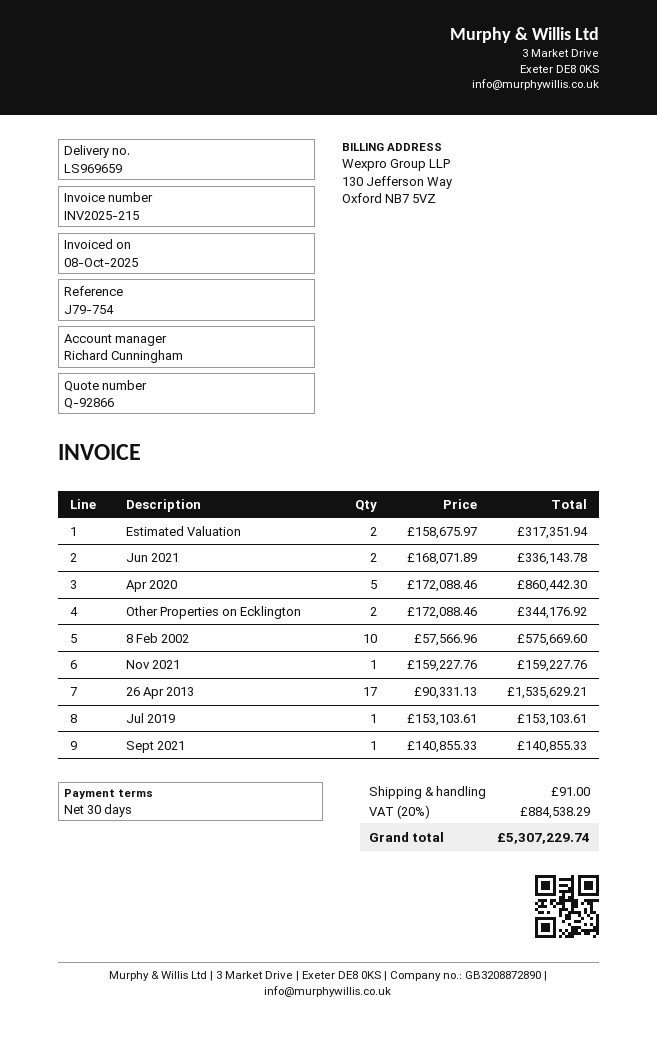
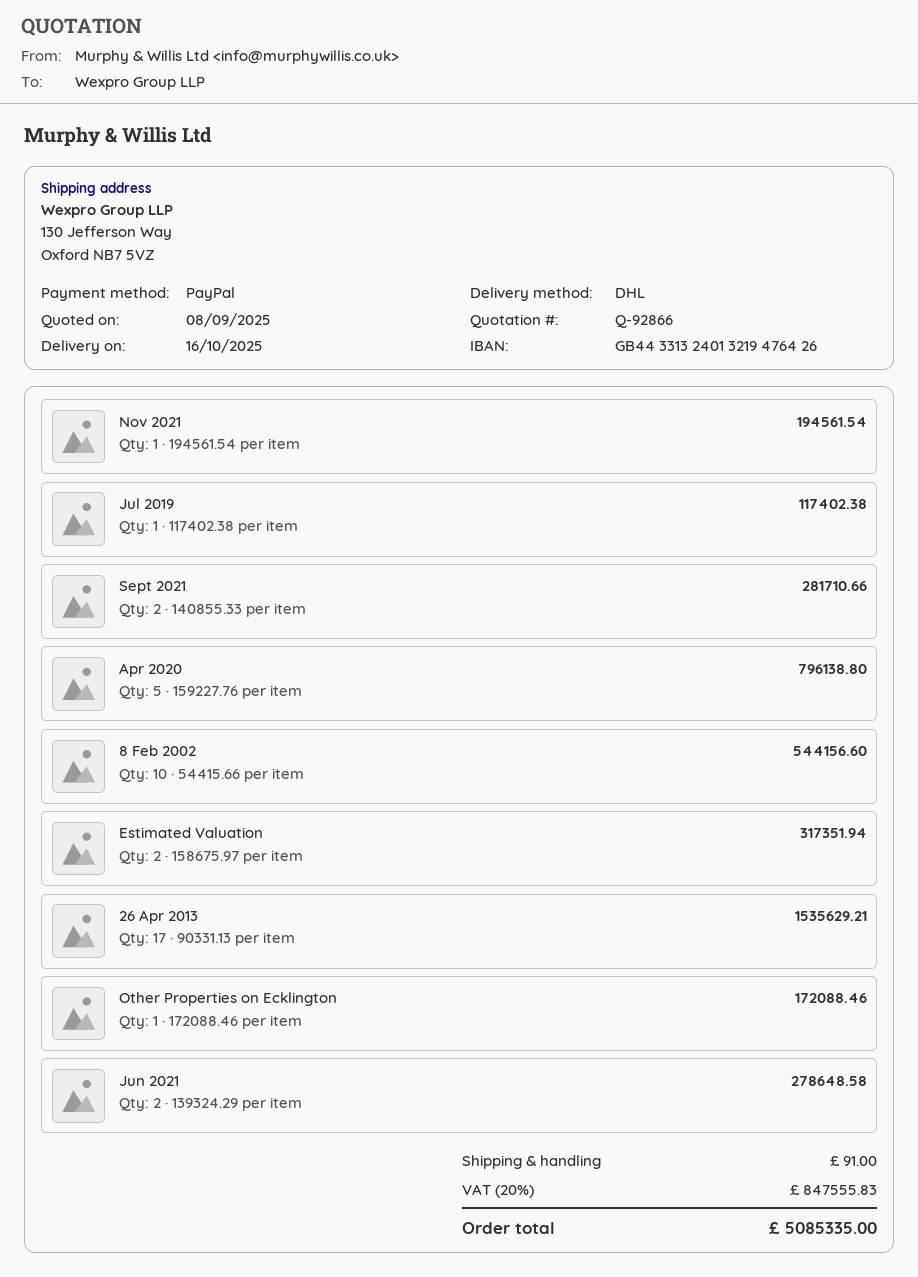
Jun 2021: 2 x 168071.89 = 336143.78 -> 2 x 139324.29 = 278648.58
Apr 2020: 5 x 172088.46 = 860442.30 -> 5 x 159227.76 = 796138.80
Other Properties on Ecklington: 2 x 172088.46 = 344176.92 -> 1 x 172088.46 = 172088.46
8 Feb 2002: 10 x 57566.96 = 575669.60 -> 10 x 54415.66 = 544156.60
Nov 2021: 1 x 159227.76 = 159227.76 -> 1 x 194561.54 = 194561.54
Jul 2019: 1 x 153103.61 = 153103.61 -> 1 x 117402.38 = 117402.38
Sept 2021: 1 x 140855.33 = 140855.33 -> 2 x 140855.33 = 281710.66
tax: 20% = 884538.29 -> 20% = 847555.83
total: 5307229.74 -> 5085335.00

